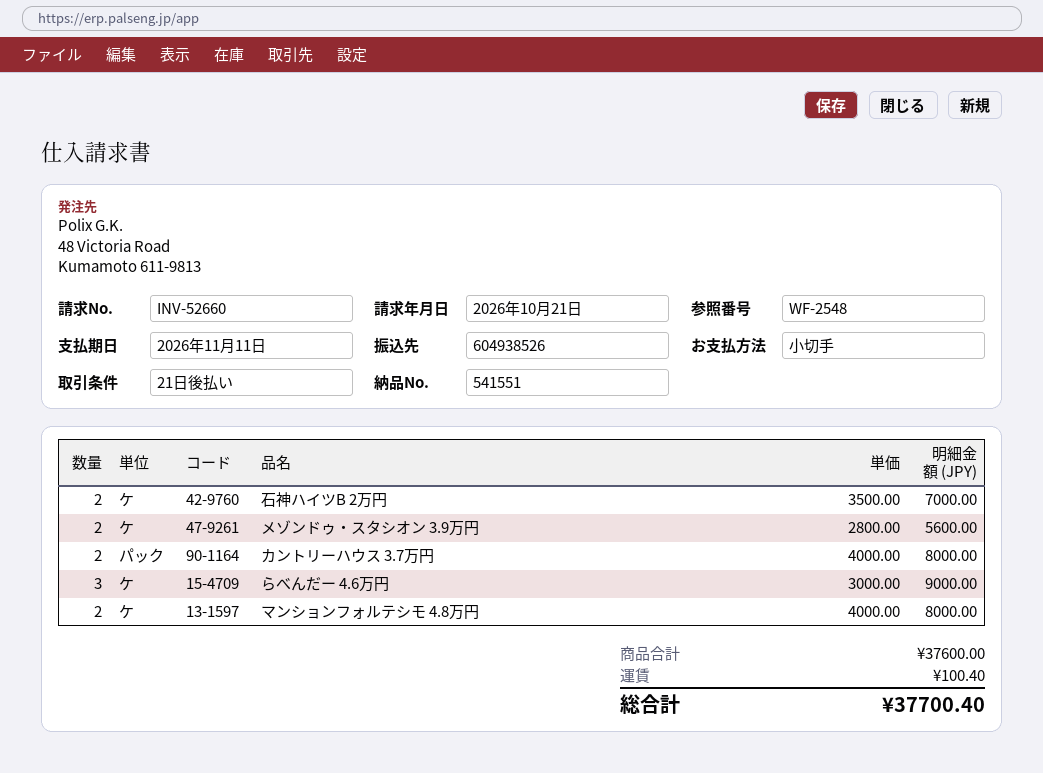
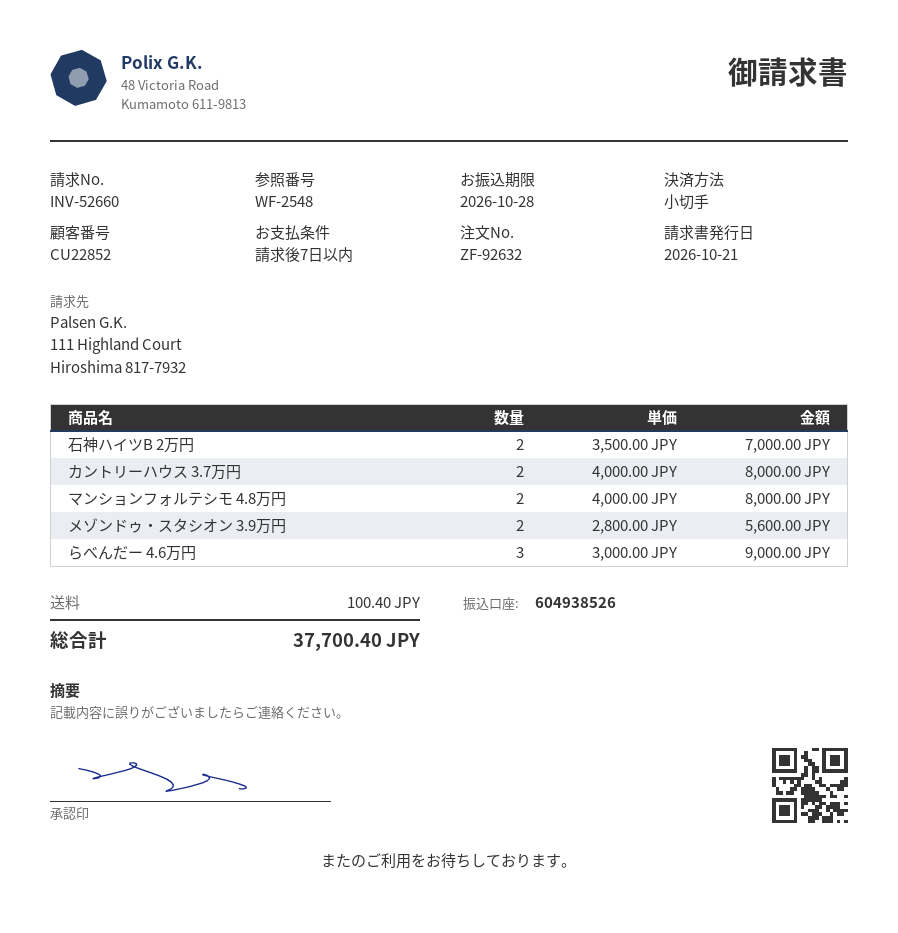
payment terms: 21 days -> 7 days
due date: 2026-11-11 -> 2026-10-28

